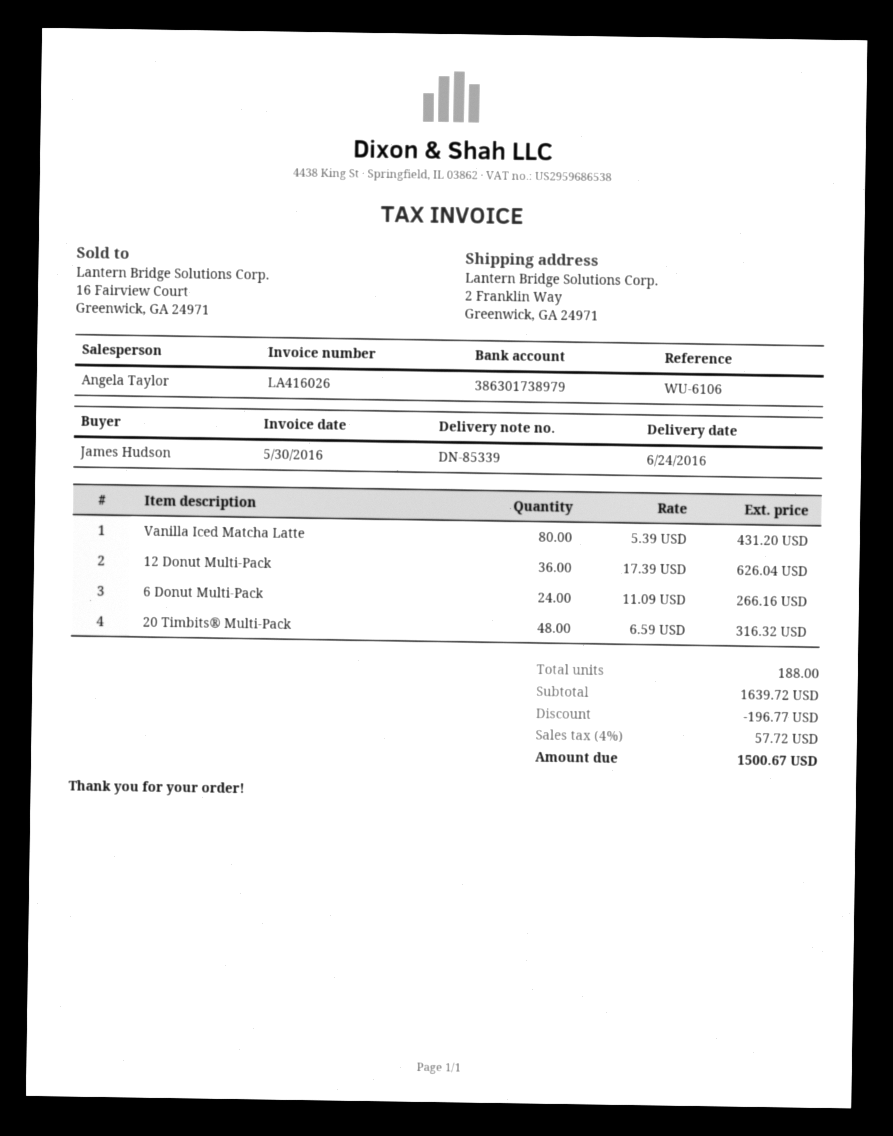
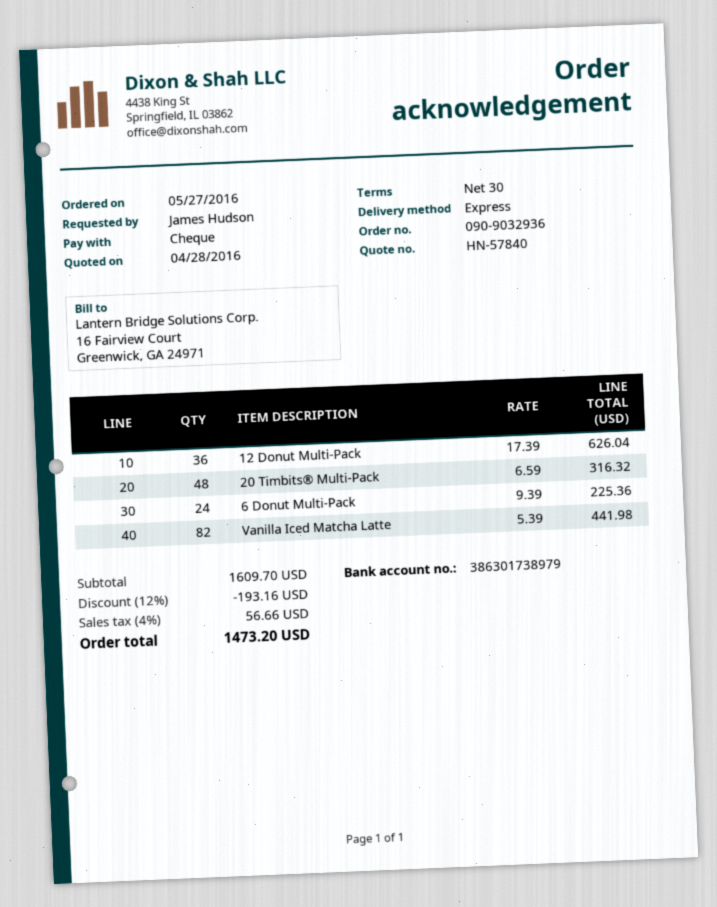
Vanilla Iced Matcha Latte: 80 x 5.39 = 431.20 -> 82 x 5.39 = 441.98
6 Donut Multi-Pack: 24 x 11.09 = 266.16 -> 24 x 9.39 = 225.36
subtotal: 1639.72 -> 1609.70
discount: 196.77 -> 193.16
tax: 4% = 57.72 -> 4% = 56.66
total: 1500.67 -> 1473.20

